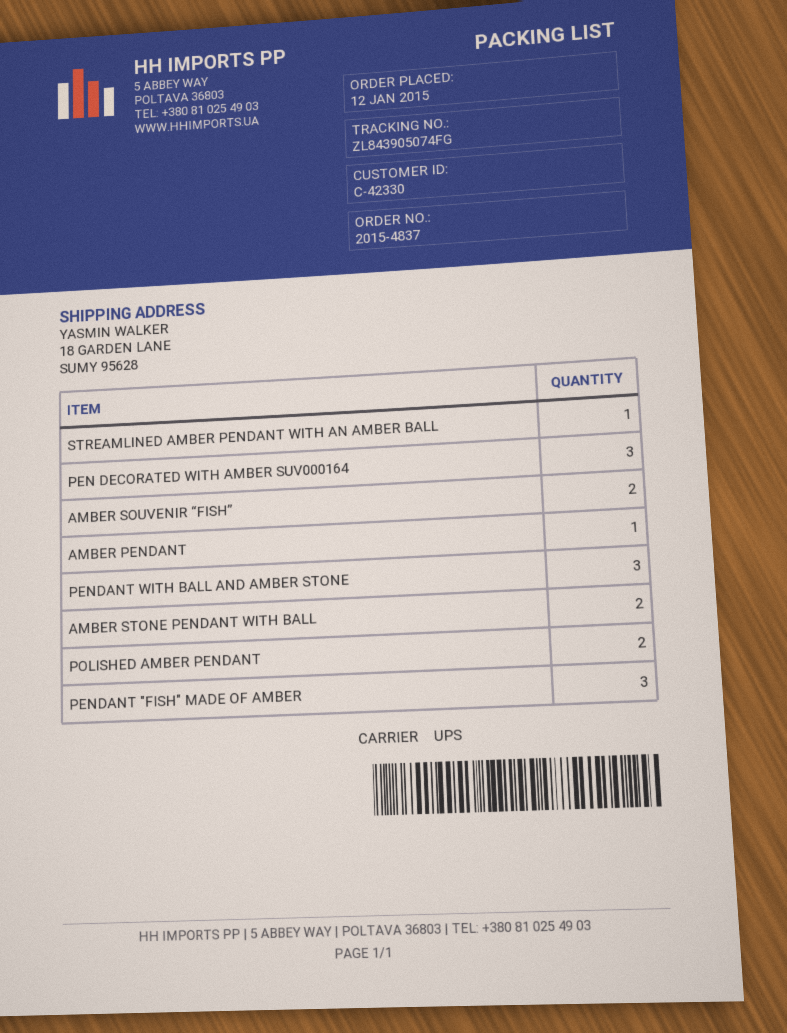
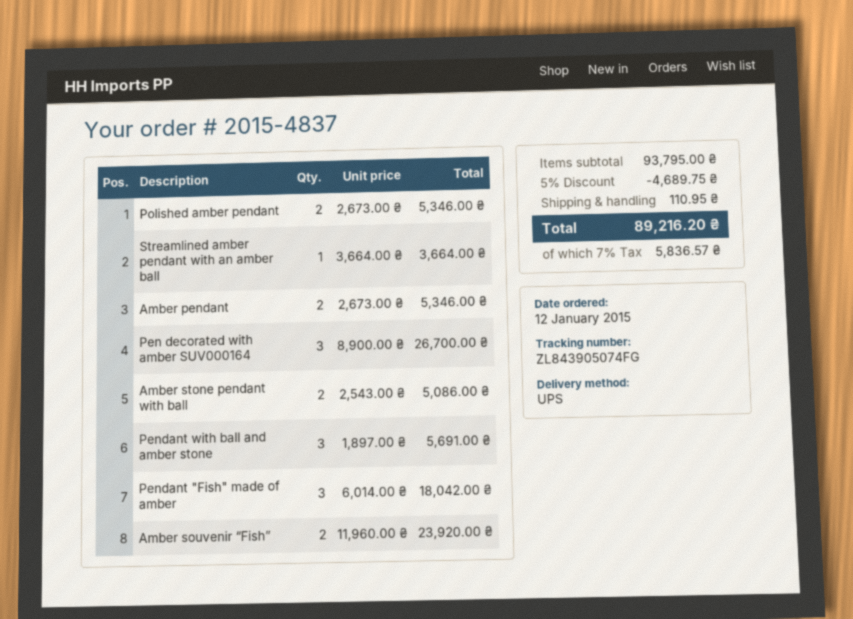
AMBER PENDANT: 1 -> 2

